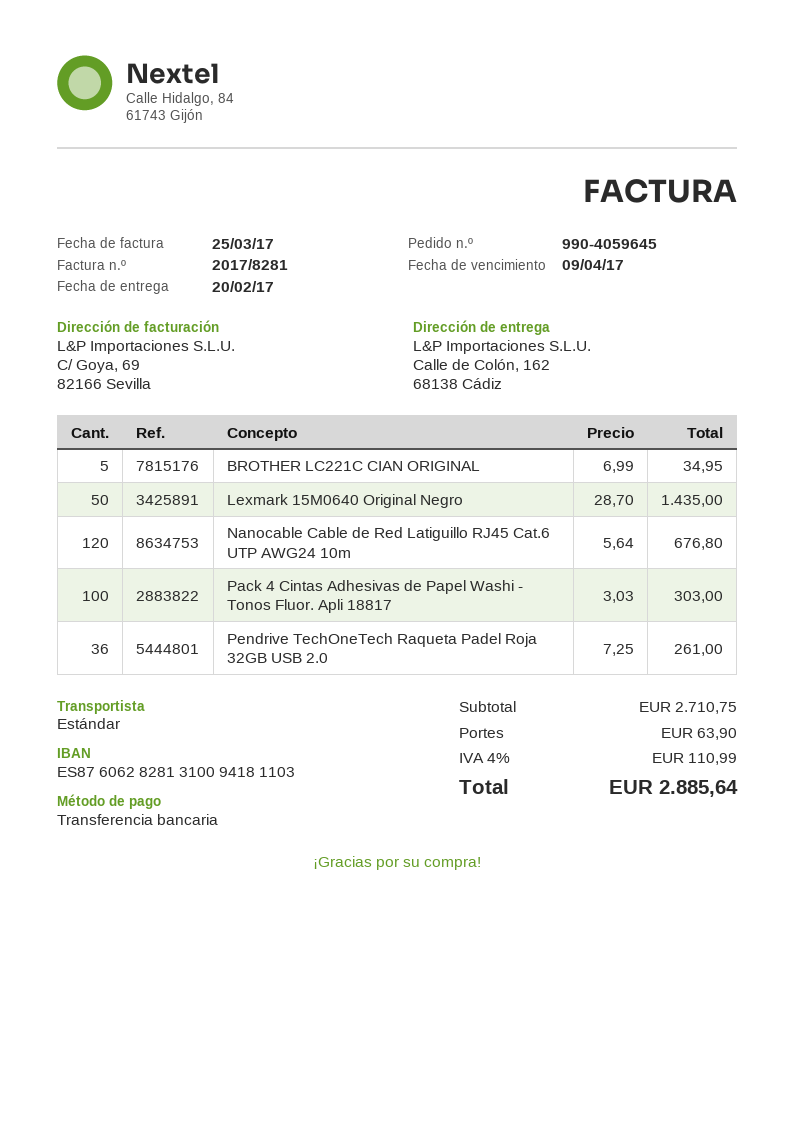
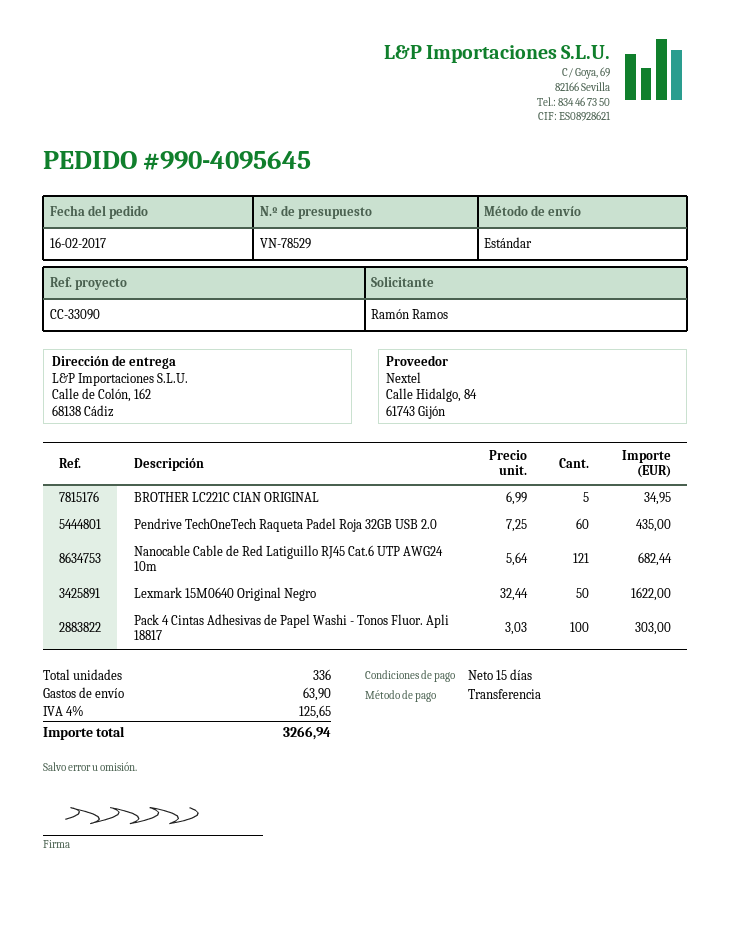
order number: 990-4059645 -> 990-4095645
Lexmark 15M0640 Original Negro: 50 x 28.70 = 1435.00 -> 50 x 32.44 = 1622.00
Nanocable Cable de Red Latiguillo RJ45 Cat.6 UTP AWG24 10m: 120 x 5.64 = 676.80 -> 121 x 5.64 = 682.44
Pendrive TechOneTech Raqueta Padel Roja 32GB USB 2.0: 36 x 7.25 = 261.00 -> 60 x 7.25 = 435.00
tax: 4% = 110.99 -> 4% = 125.65
total: 2885.64 -> 3266.94

